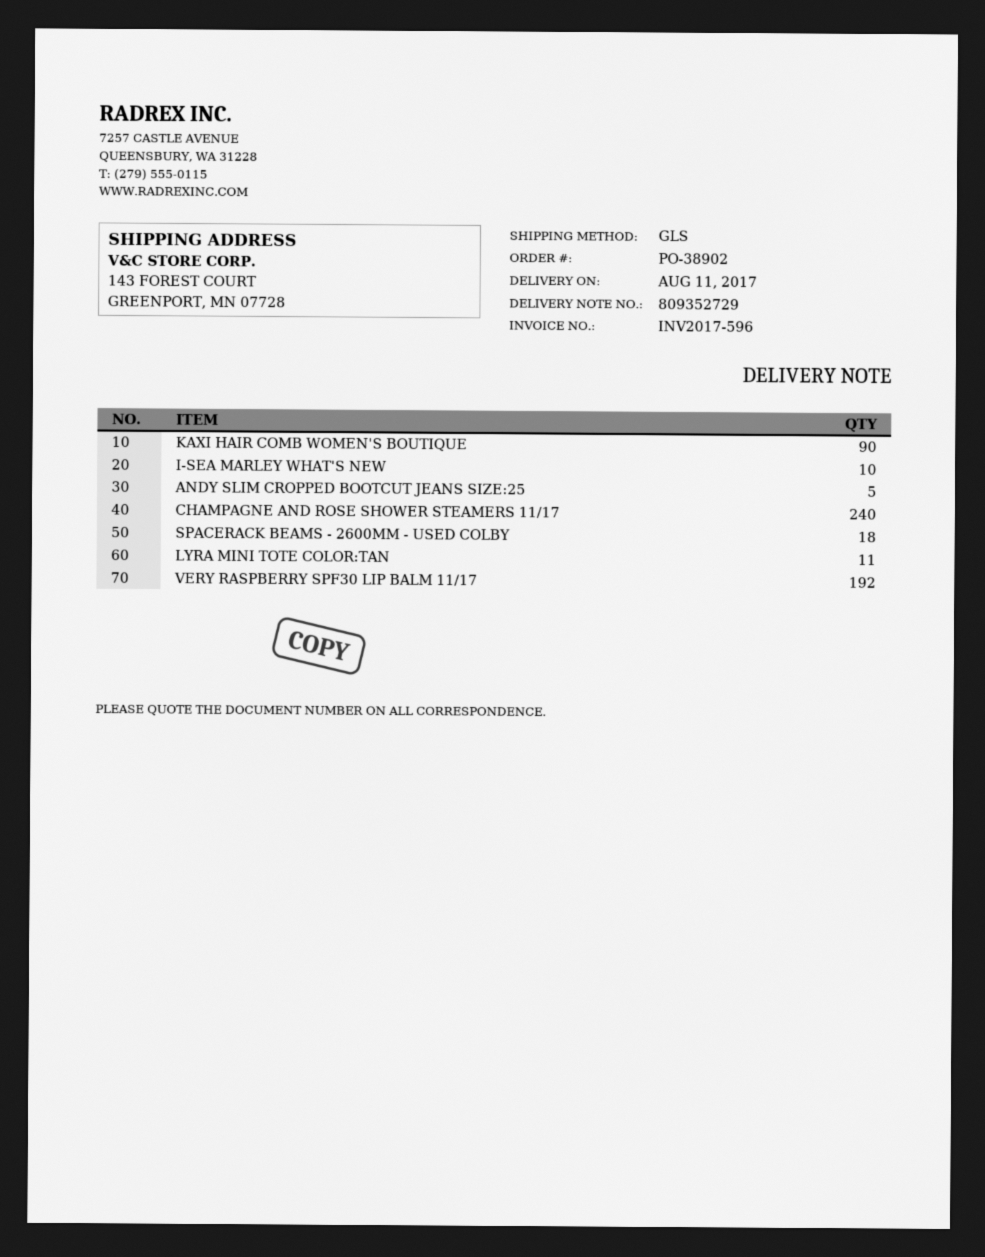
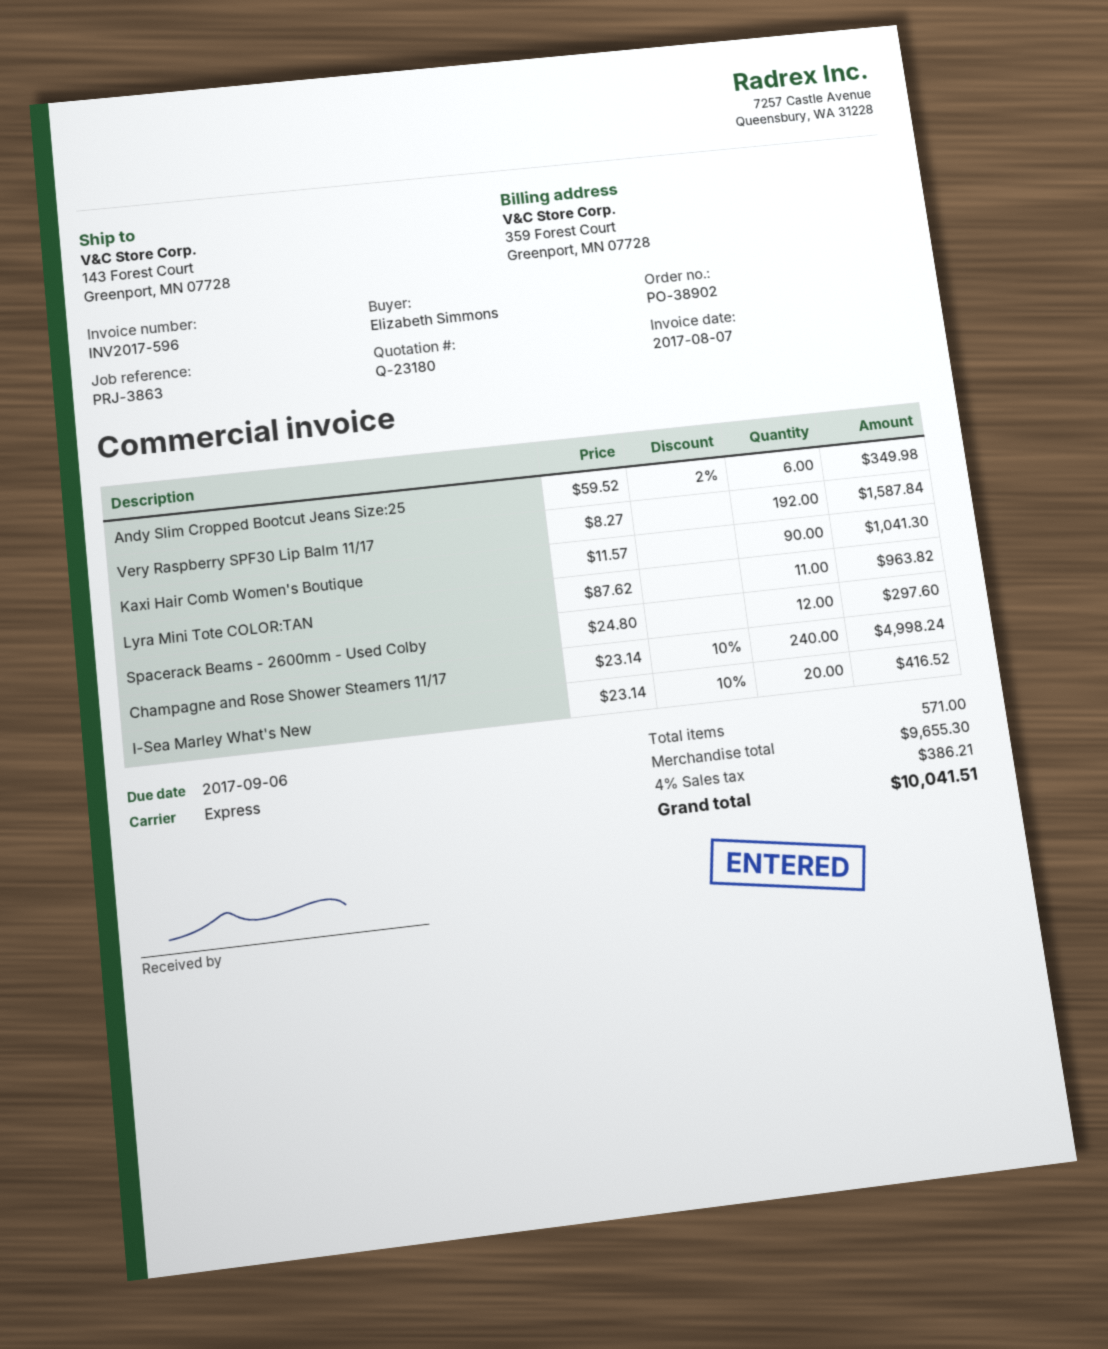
shipping method: GLS -> express
I-SEA MARLEY WHAT'S NEW: 10 -> 20
ANDY SLIM CROPPED BOOTCUT JEANS SIZE:25: 5 -> 6
SPACERACK BEAMS - 2600MM - USED COLBY: 18 -> 12

